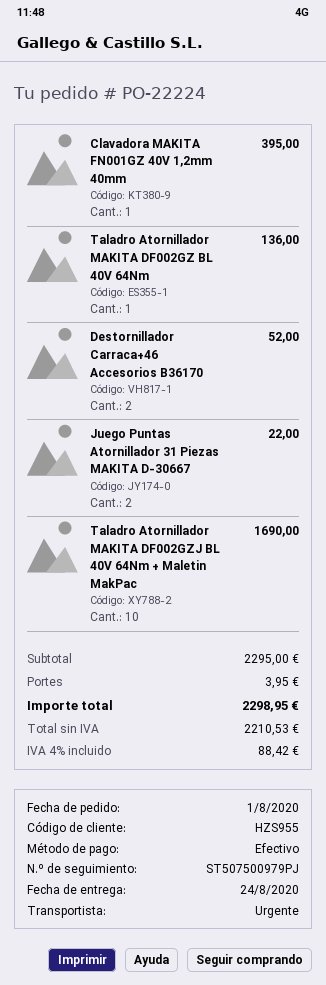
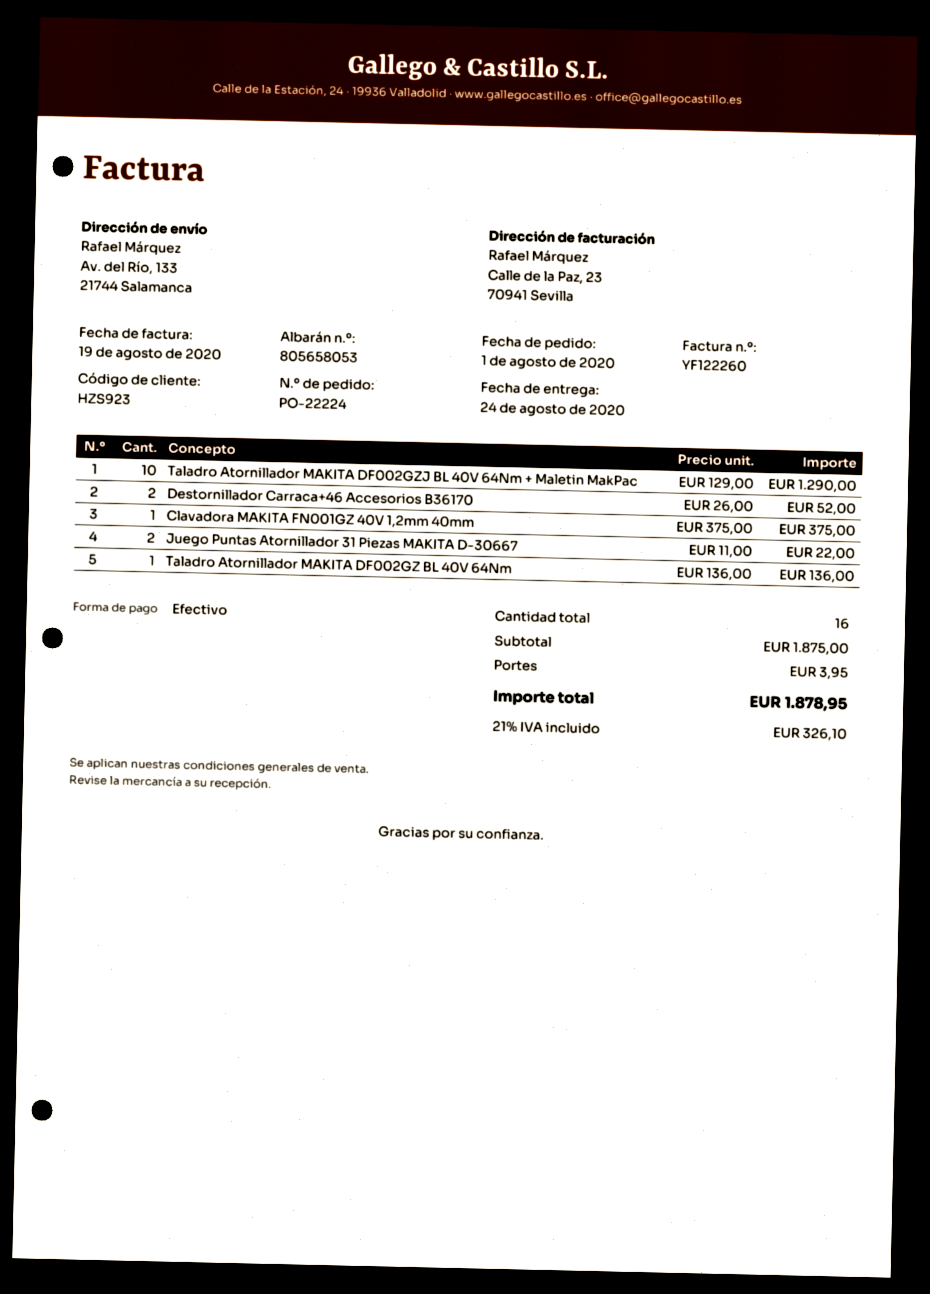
customer number: HZS955 -> HZS923
Clavadora MAKITA FN001GZ 40V 1,2mm 40mm: 1 for 395.00 -> 1 for 375.00
Taladro Atornillador MAKITA DF002GZJ BL 40V 64Nm + Maletin MakPac: 10 for 1690.00 -> 10 for 1290.00
subtotal: 2295.00 -> 1875.00
tax: 4% = 88.42 -> 21% = 326.10
total: 2298.95 -> 1878.95

